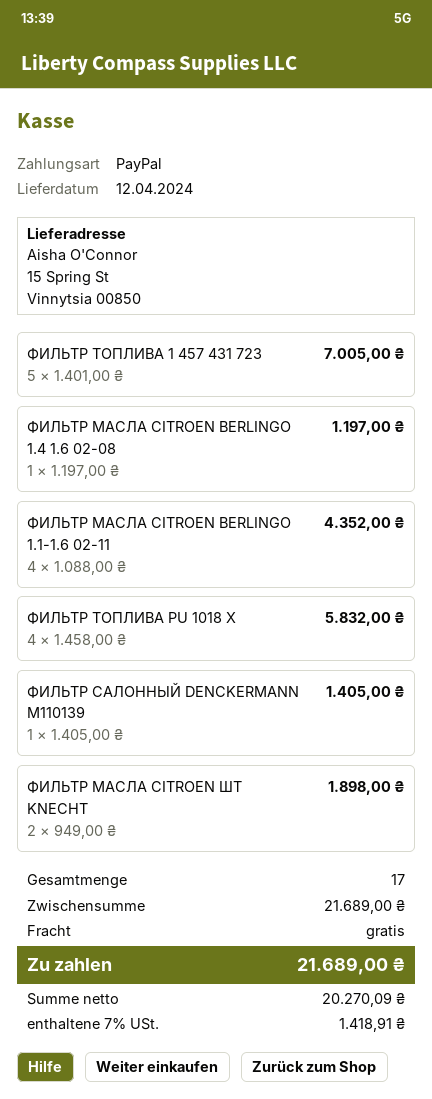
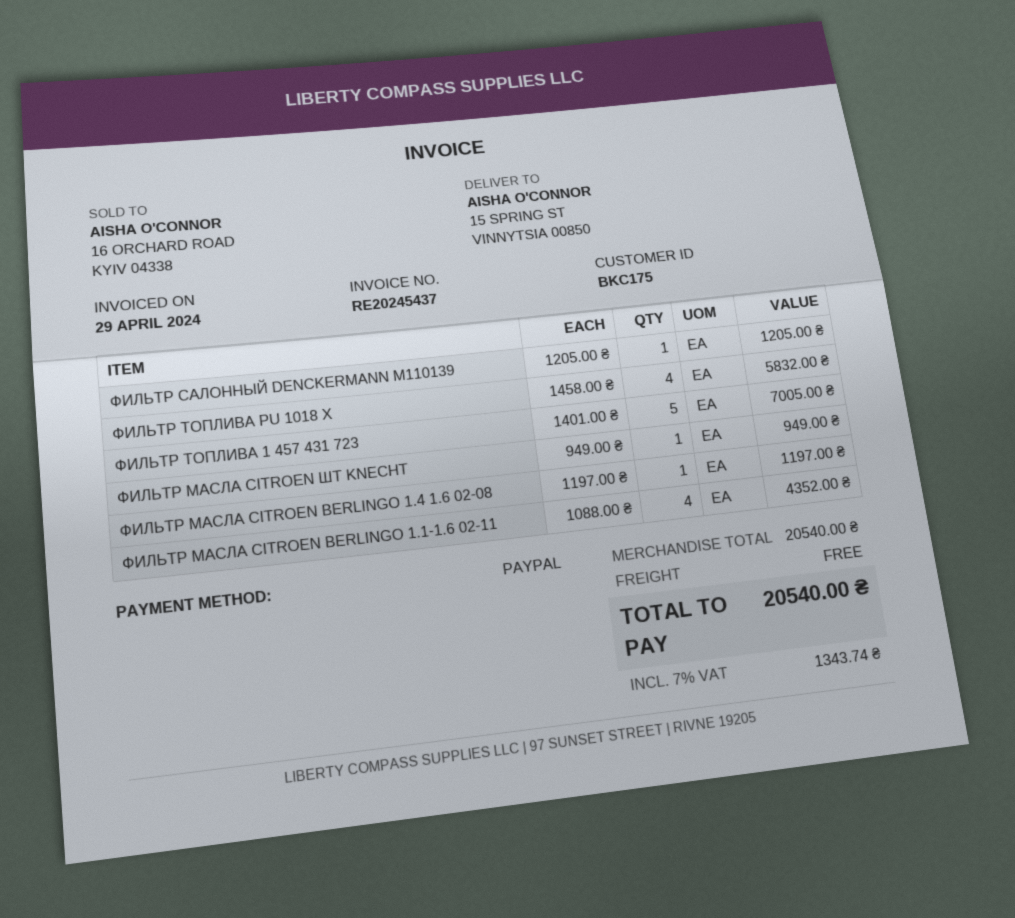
ФИЛЬТР САЛОННЫЙ DENCKERMANN M110139: 1 x 1405.00 = 1405.00 -> 1 x 1205.00 = 1205.00
ФИЛЬТР МАСЛА CITROEN ШТ KNECHT: 2 x 949.00 = 1898.00 -> 1 x 949.00 = 949.00
subtotal: 21689.00 -> 20540.00
tax: 7% = 1418.91 -> 7% = 1343.74
total: 21689.00 -> 20540.00

